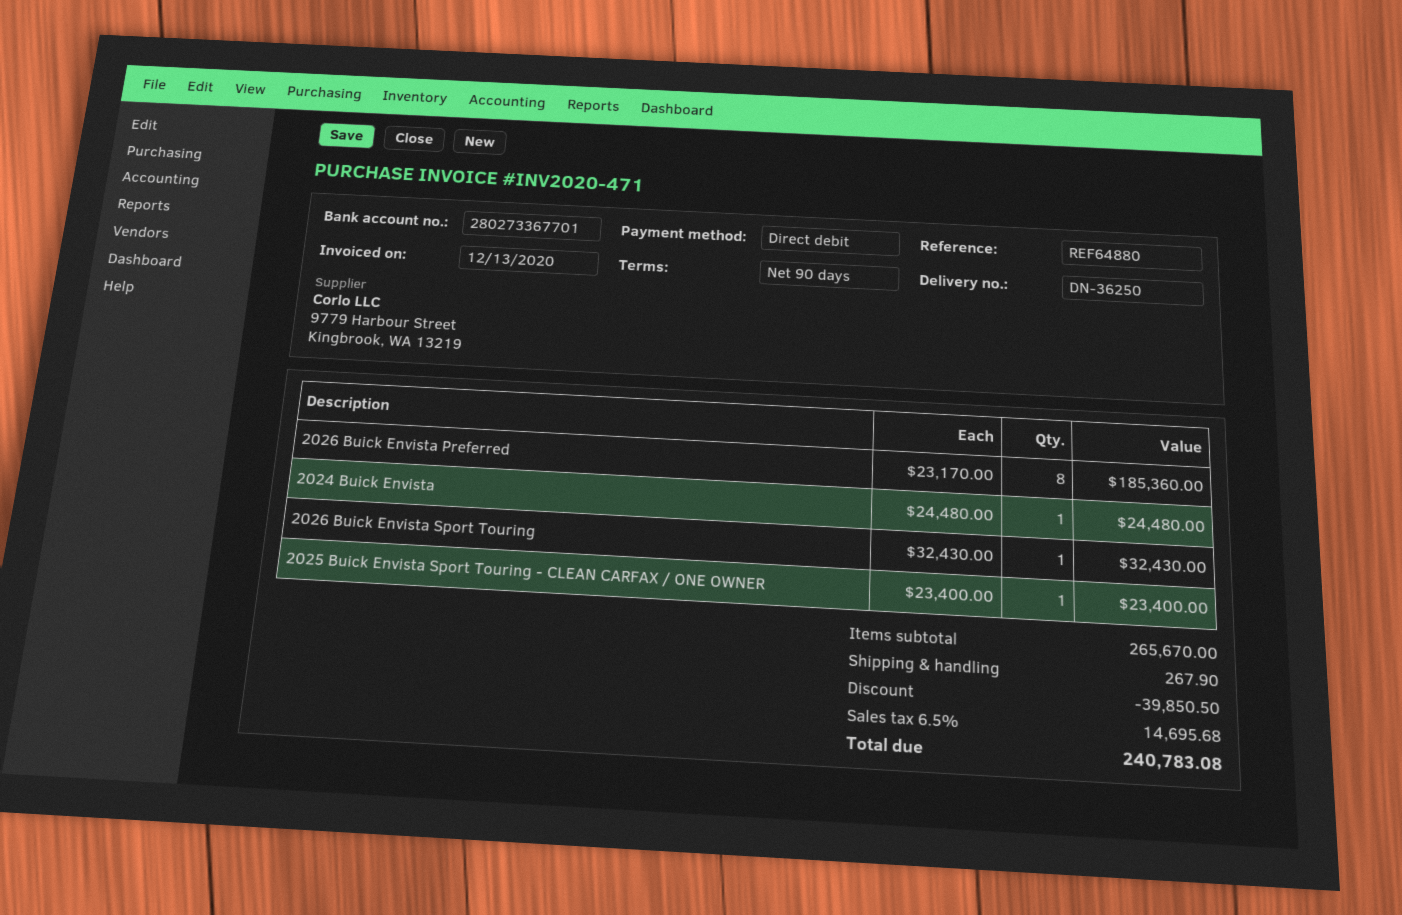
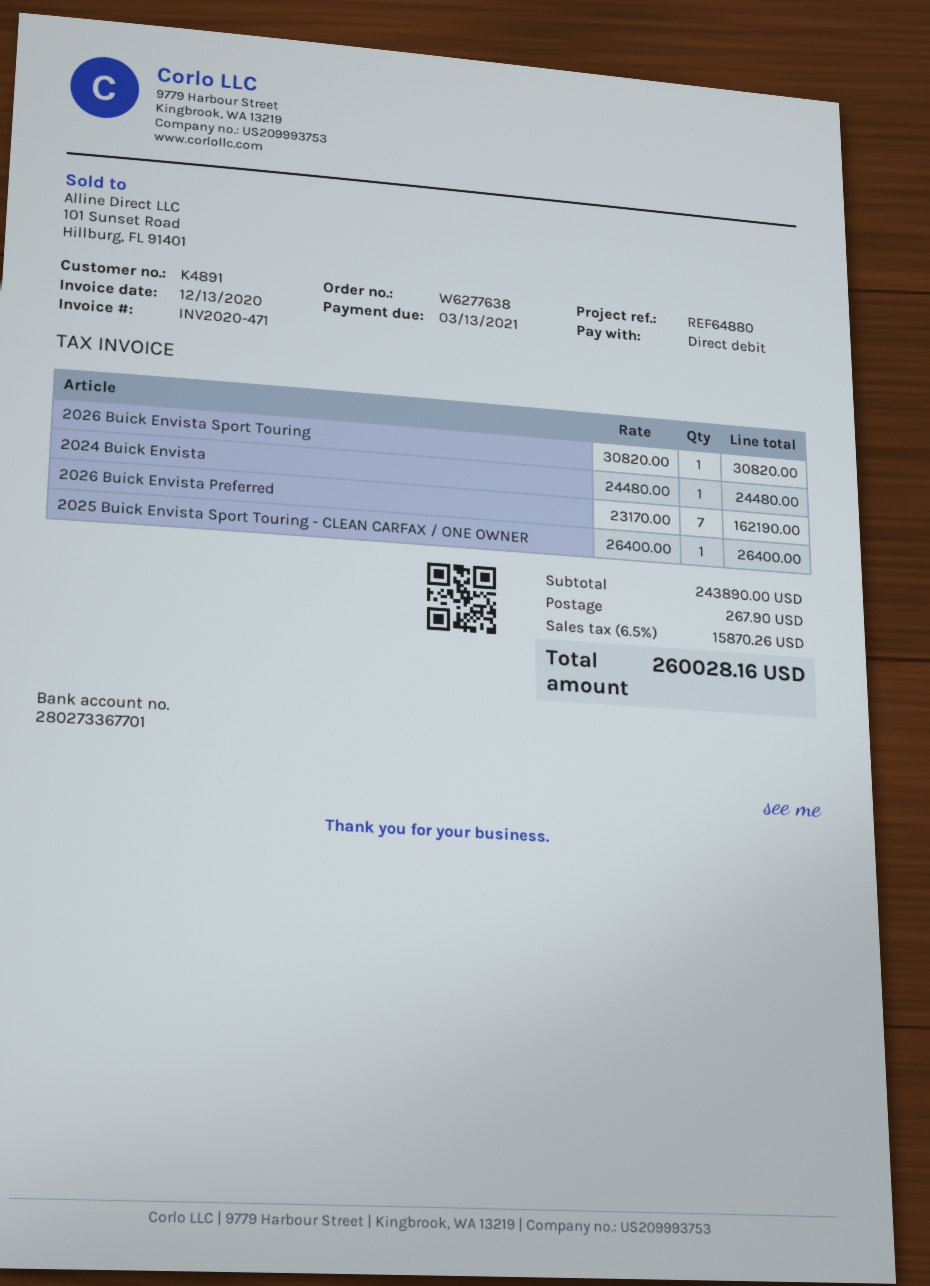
2026 Buick Envista Preferred: 8 x 23170.00 = 185360.00 -> 7 x 23170.00 = 162190.00
2026 Buick Envista Sport Touring: 1 x 32430.00 = 32430.00 -> 1 x 30820.00 = 30820.00
2025 Buick Envista Sport Touring - CLEAN CARFAX / ONE OWNER: 1 x 23400.00 = 23400.00 -> 1 x 26400.00 = 26400.00
subtotal: 265670.00 -> 243890.00
discount: 39850.50 -> none
tax: 6.5% = 14695.68 -> 6.5% = 15870.26
total: 240783.08 -> 260028.16

